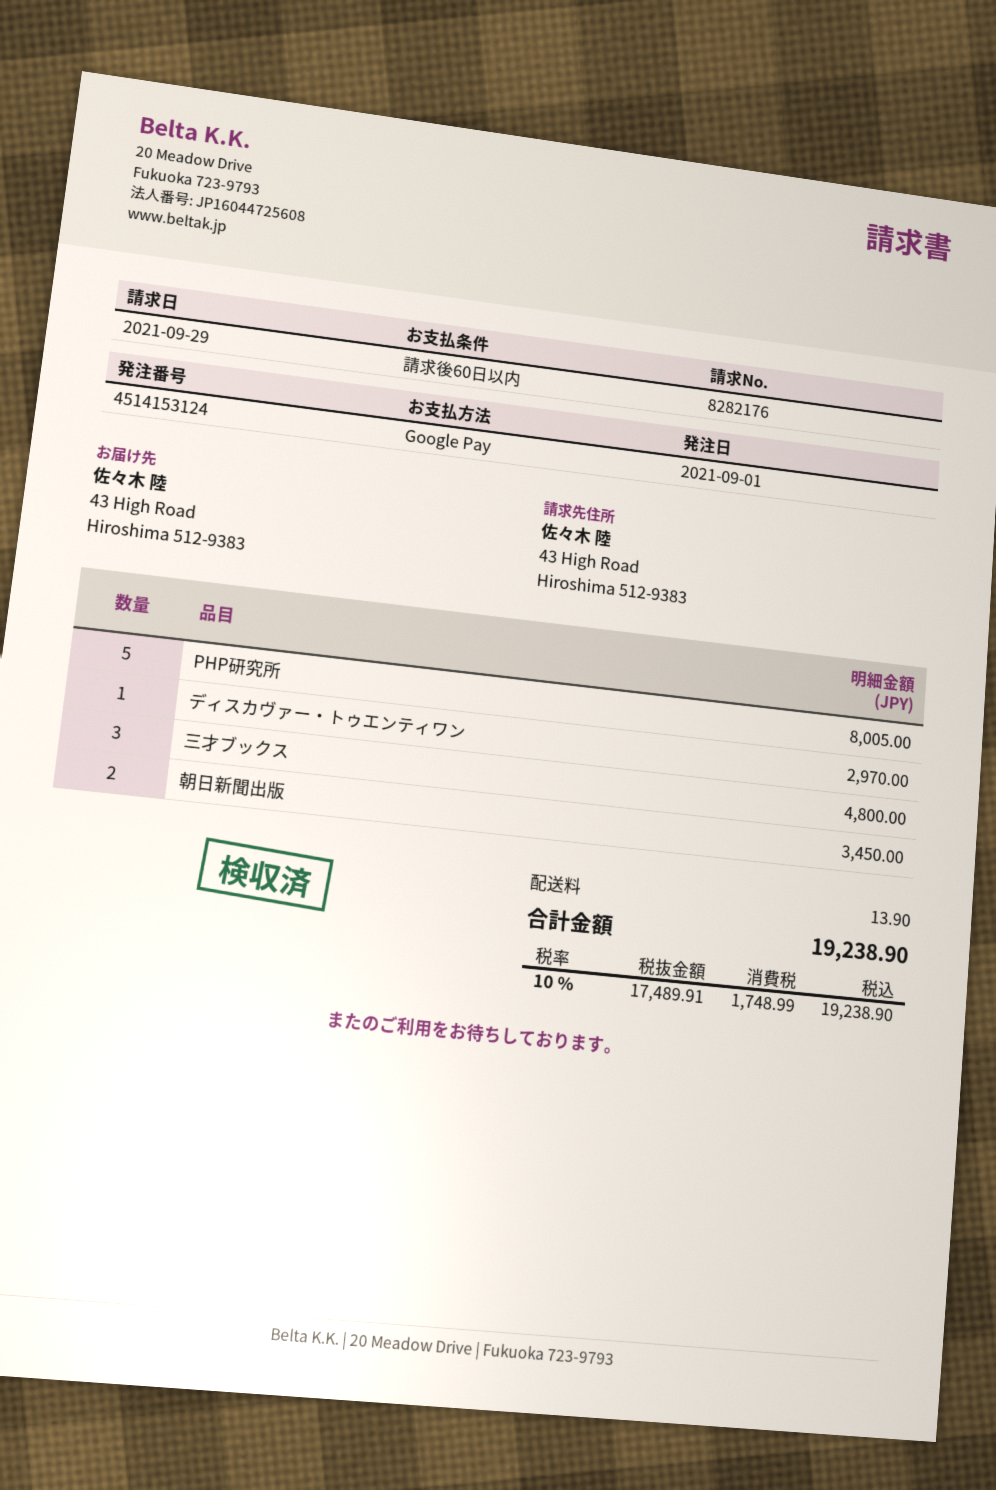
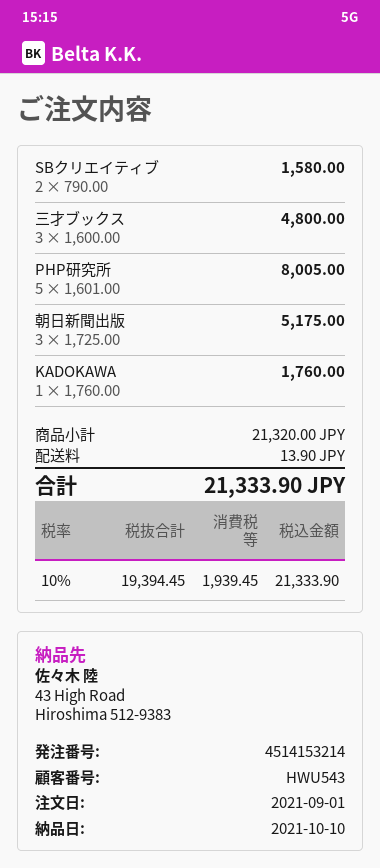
order number: 4514153124 -> 4514153214
ディスカヴァー・トゥエンティワン: 1 for 2970.00 -> none
朝日新聞出版: 2 for 3450.00 -> 3 for 5175.00
SBクリエイティブ: none -> 2 for 1580.00
KADOKAWA: none -> 1 for 1760.00
net: 17489.91 -> 19394.45
tax: 10% = 1748.99 -> 10% = 1939.45
total: 19238.90 -> 21333.90

